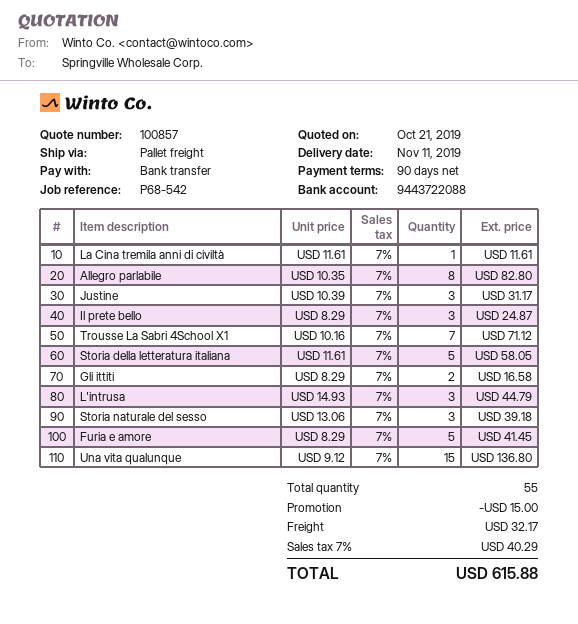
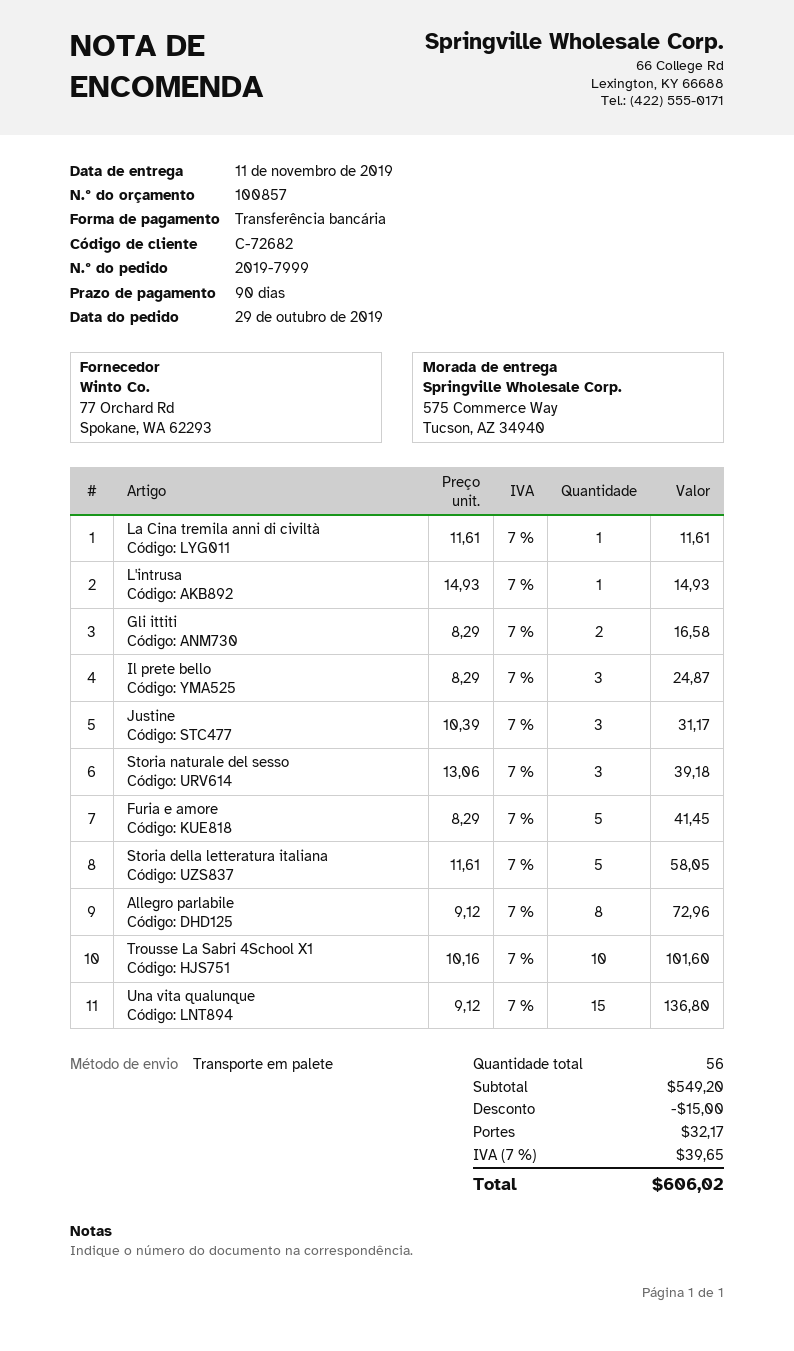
Allegro parlabile: 8 x 10.35 = 82.80 -> 8 x 9.12 = 72.96
Trousse La Sabri 4School X1: 7 x 10.16 = 71.12 -> 10 x 10.16 = 101.60
L'intrusa: 3 x 14.93 = 44.79 -> 1 x 14.93 = 14.93
total quantity: 55 -> 56
tax: 7% = 40.29 -> 7% = 39.65
total: 615.88 -> 606.02

